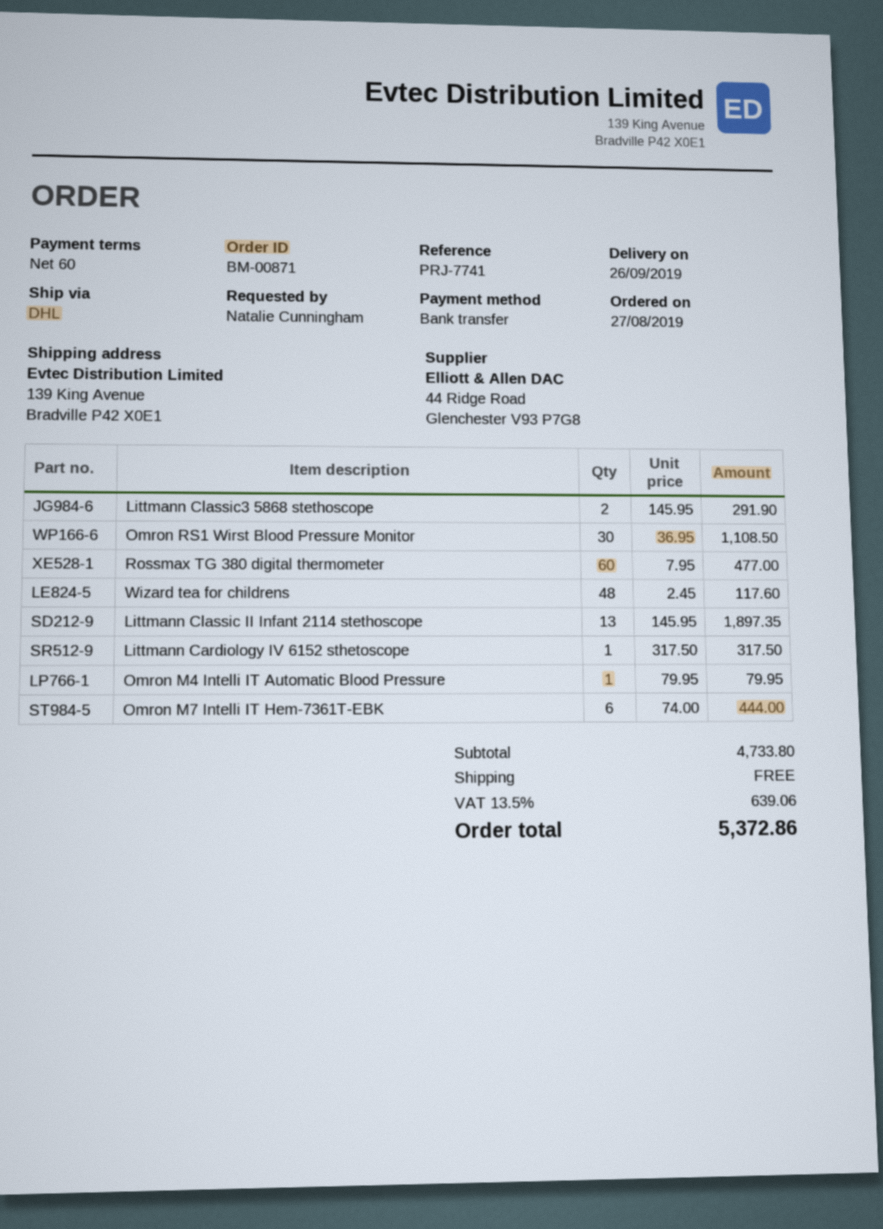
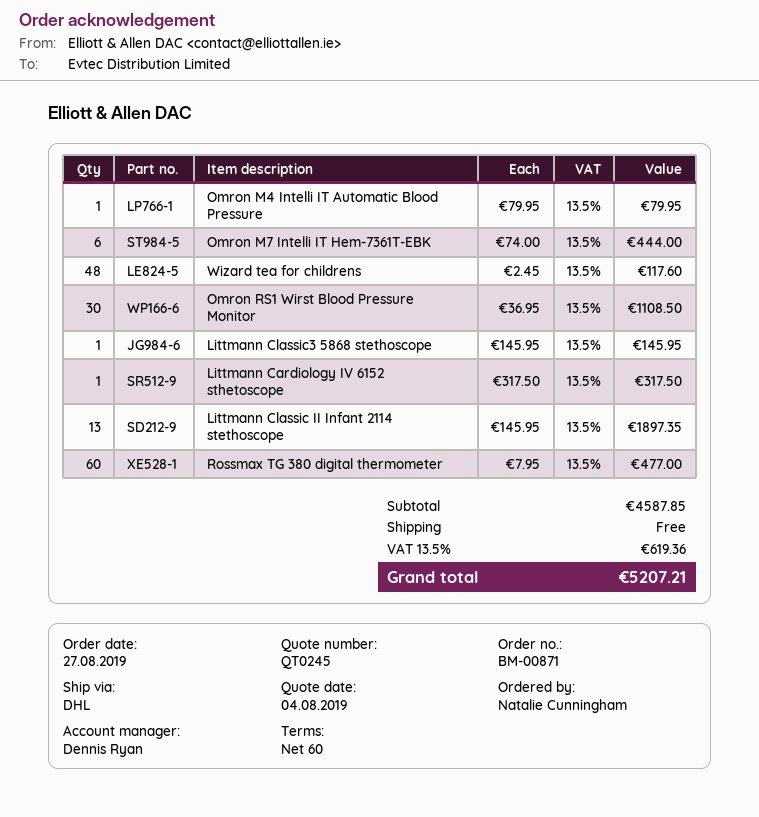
Littmann Classic3 5868 stethoscope: 2 x 145.95 = 291.90 -> 1 x 145.95 = 145.95
subtotal: 4733.80 -> 4587.85
tax: 13.5% = 639.06 -> 13.5% = 619.36
total: 5372.86 -> 5207.21

